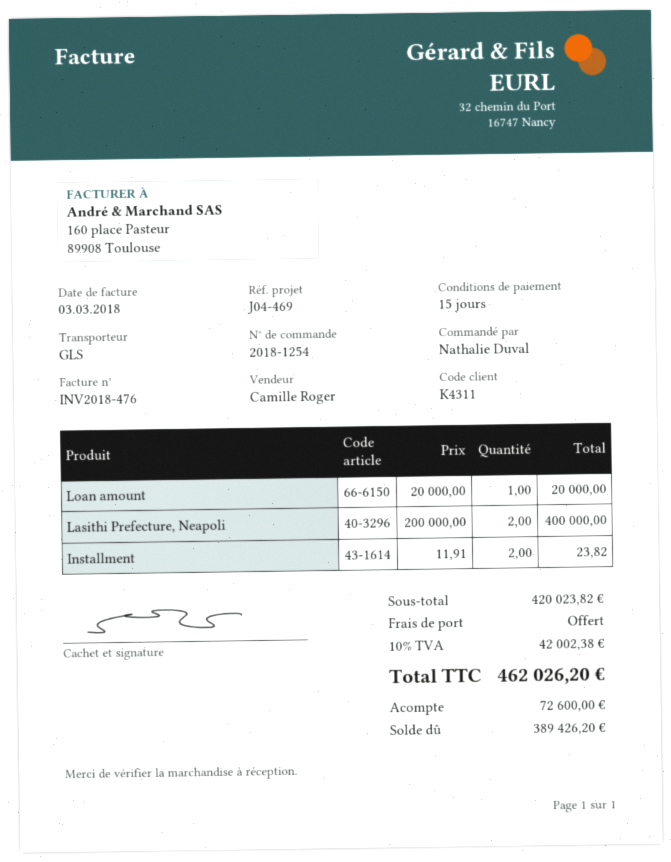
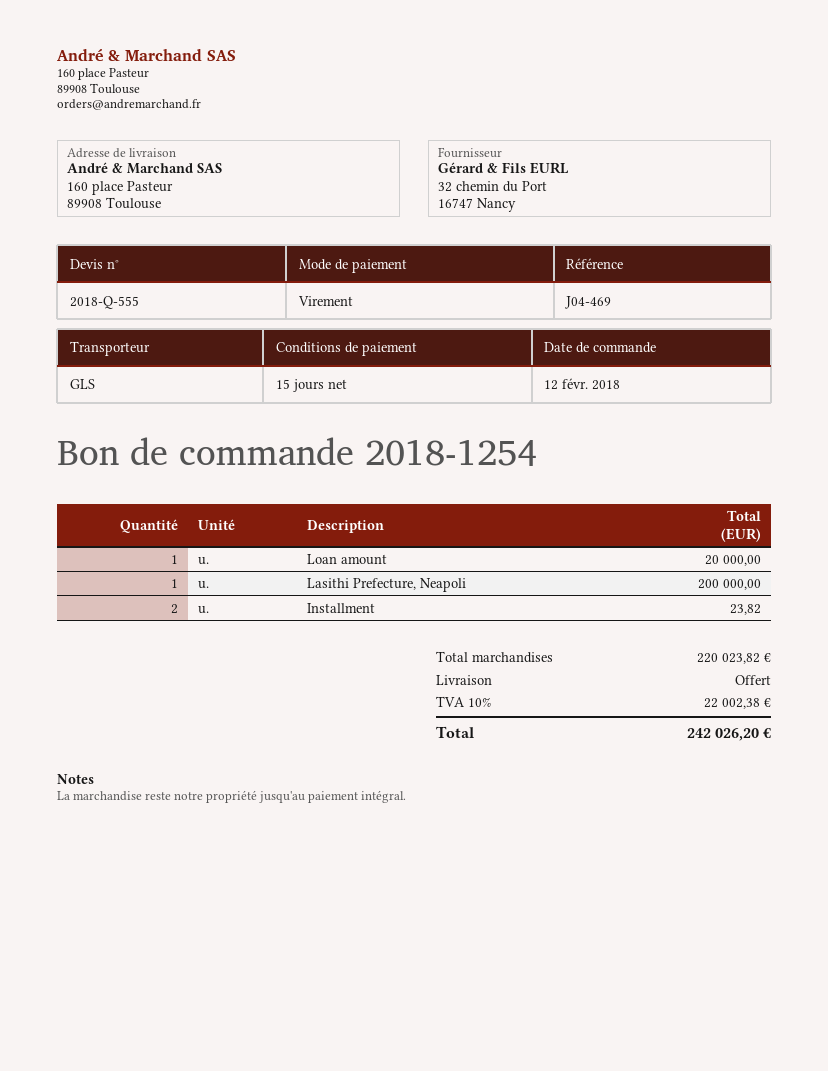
Lasithi Prefecture, Neapoli: 2 for 400000.00 -> 1 for 200000.00
subtotal: 420023.82 -> 220023.82
tax: 10% = 42002.38 -> 10% = 22002.38
total: 462026.20 -> 242026.20

